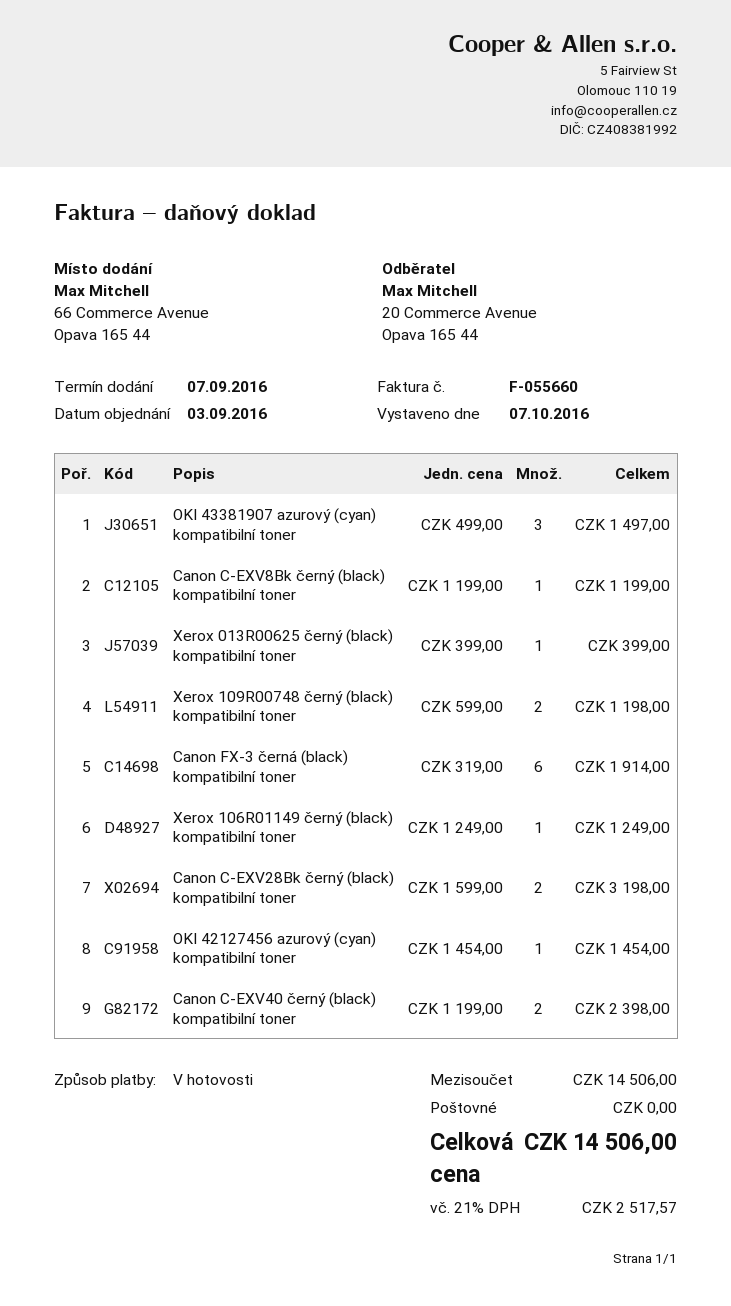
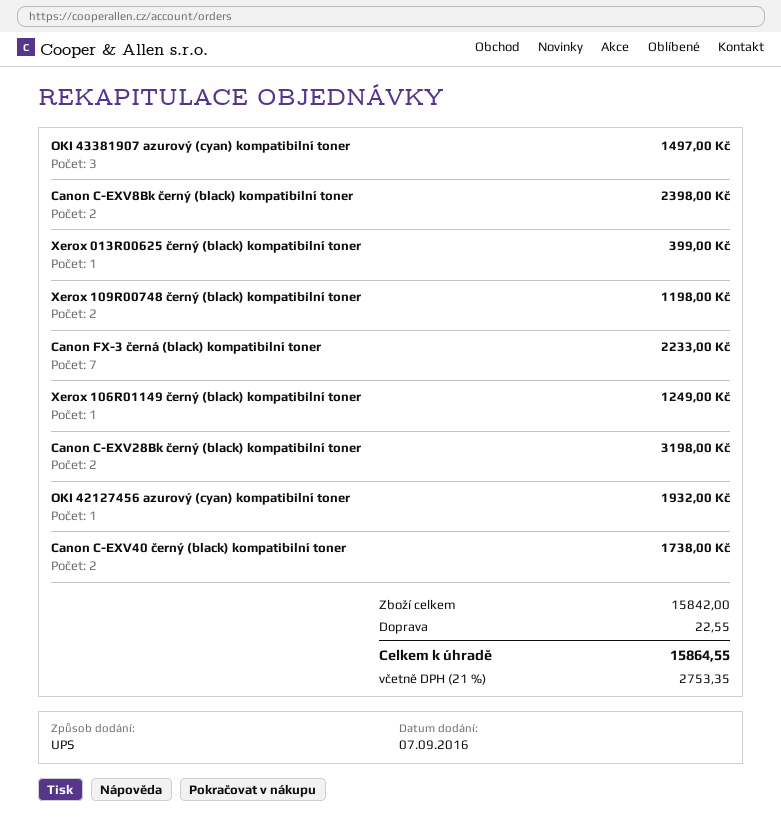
Canon C-EXV8Bk černý (black) kompatibilní toner: 1 for 1199.00 -> 2 for 2398.00
Canon FX-3 černá (black) kompatibilní toner: 6 for 1914.00 -> 7 for 2233.00
OKI 42127456 azurový (cyan) kompatibilní toner: 1 for 1454.00 -> 1 for 1932.00
Canon C-EXV40 černý (black) kompatibilní toner: 2 for 2398.00 -> 2 for 1738.00
subtotal: 14506.00 -> 15842.00
shipping: 0.00 -> 22.55
tax: 21% = 2517.57 -> 21% = 2753.35
total: 14506.00 -> 15864.55

